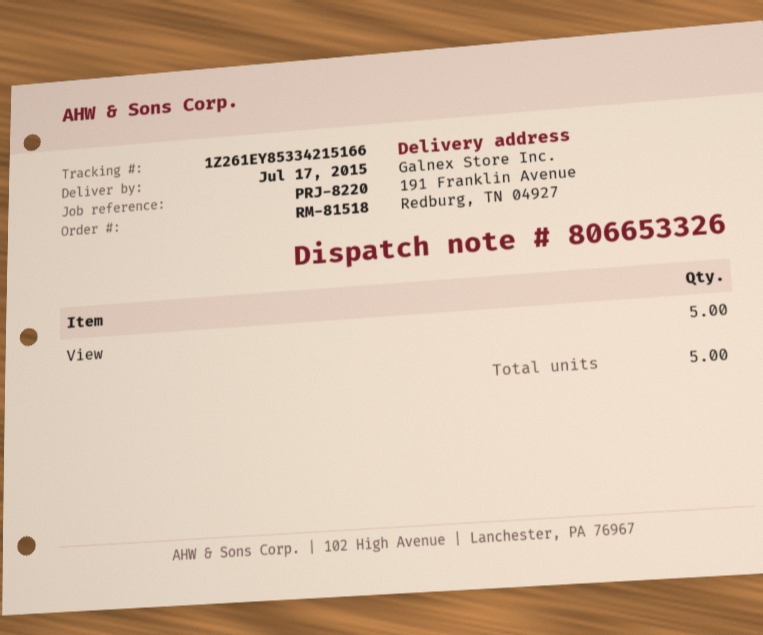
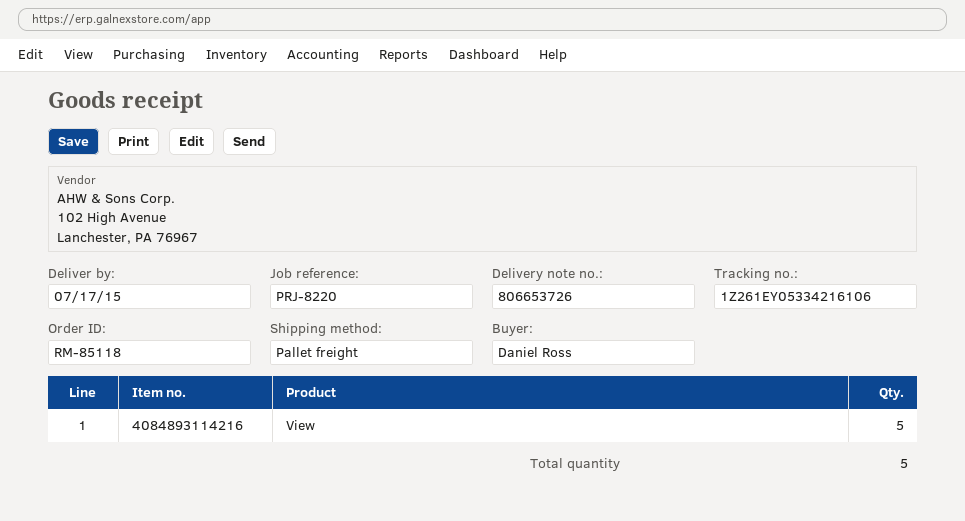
order number: RM-81518 -> RM-85118
delivery note number: 806653326 -> 806653726
tracking number: 1Z261EY85334215166 -> 1Z261EY05334216106

